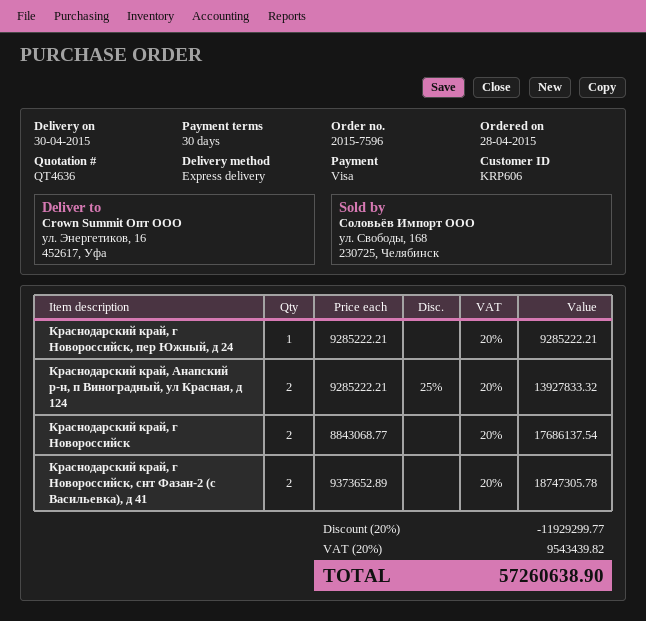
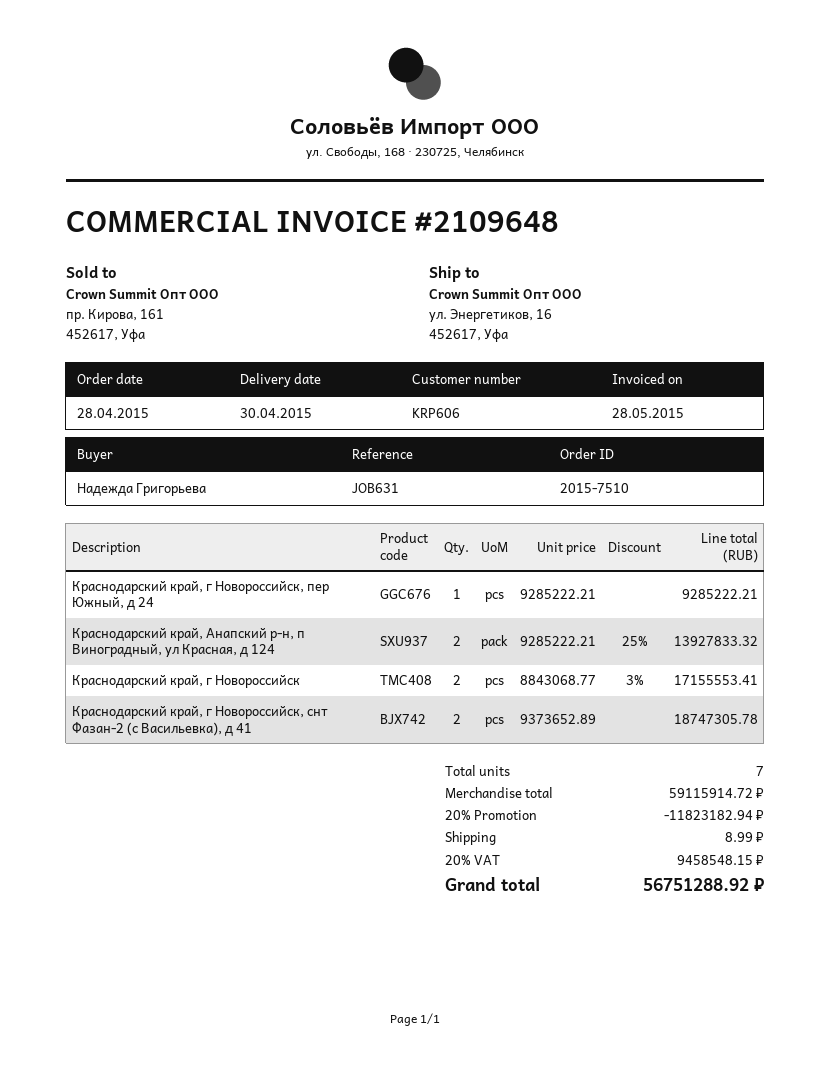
order number: 2015-7596 -> 2015-7510
Краснодарский край, г Новороссийск: 2 x 8843068.77 = 17686137.54 -> 2 x 8843068.77 - 3% = 17155553.41
discount: 20% = 11929299.77 -> 20% = 11823182.94
shipping: none -> 8.99
tax: 20% = 9543439.82 -> 20% = 9458548.15
total: 57260638.90 -> 56751288.92

